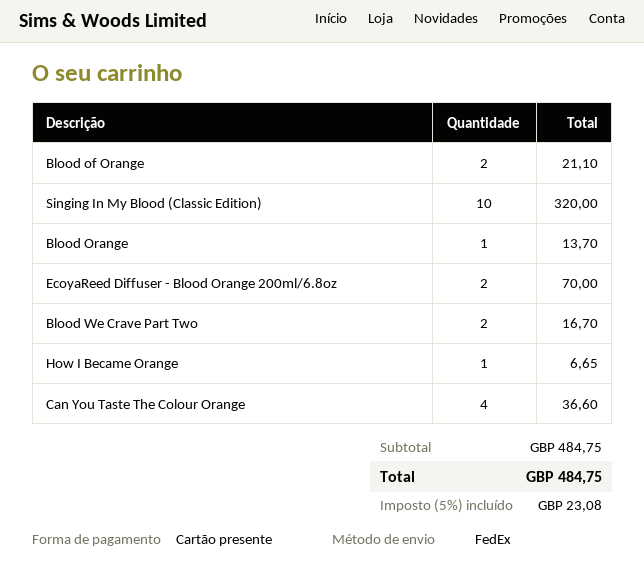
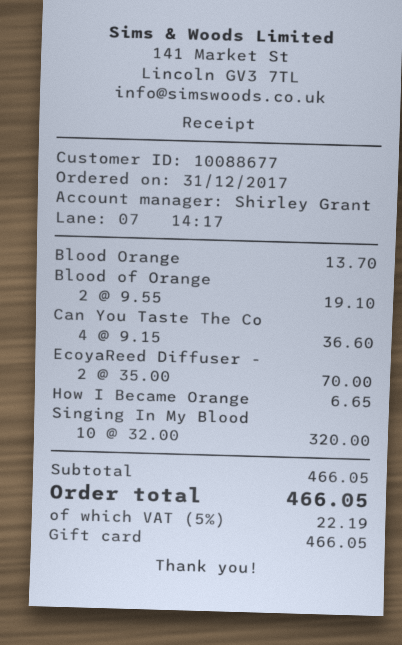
Blood of Orange: 2 for 21.10 -> 2 for 19.10
Blood We Crave Part Two: 2 for 16.70 -> none
subtotal: 484.75 -> 466.05
tax: 5% = 23.08 -> 5% = 22.19
total: 484.75 -> 466.05

